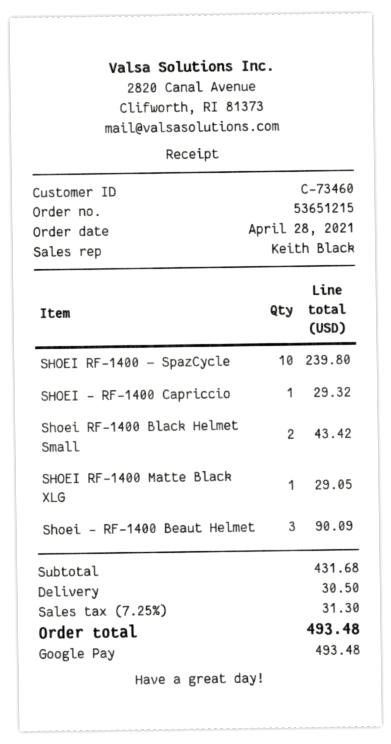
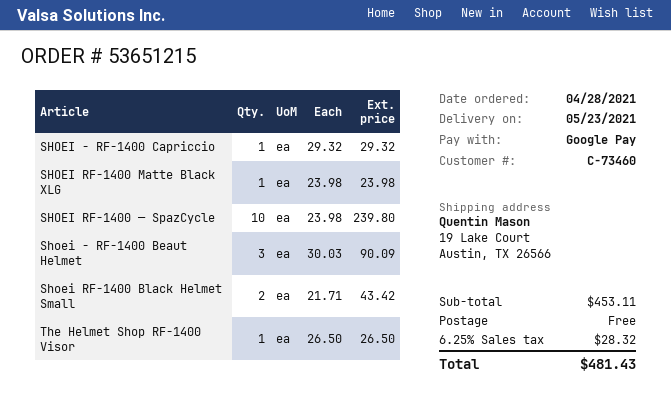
SHOEI RF-1400 Matte Black XLG: 1 for 29.05 -> 1 for 23.98
The Helmet Shop RF-1400 Visor: none -> 1 for 26.50
subtotal: 431.68 -> 453.11
shipping: 30.50 -> 0.00
tax: 7.25% = 31.30 -> 6.25% = 28.32
total: 493.48 -> 481.43

